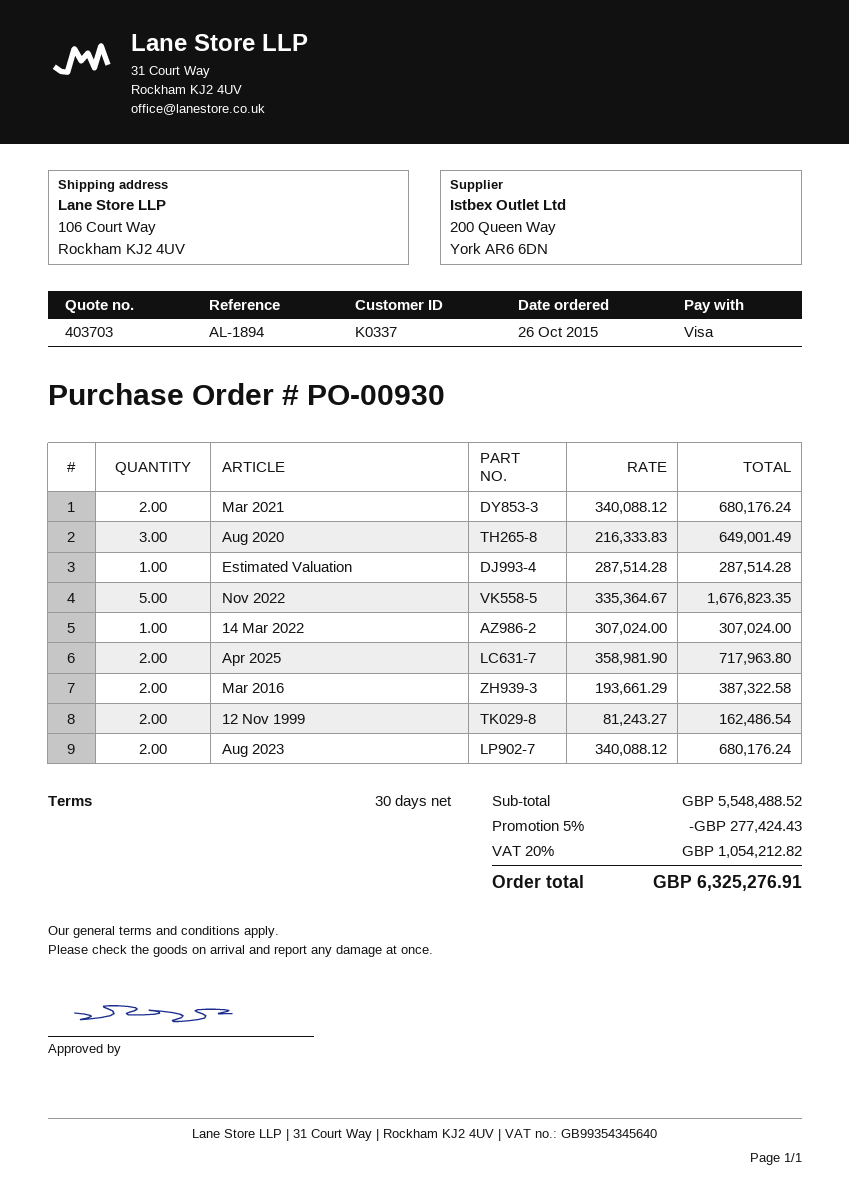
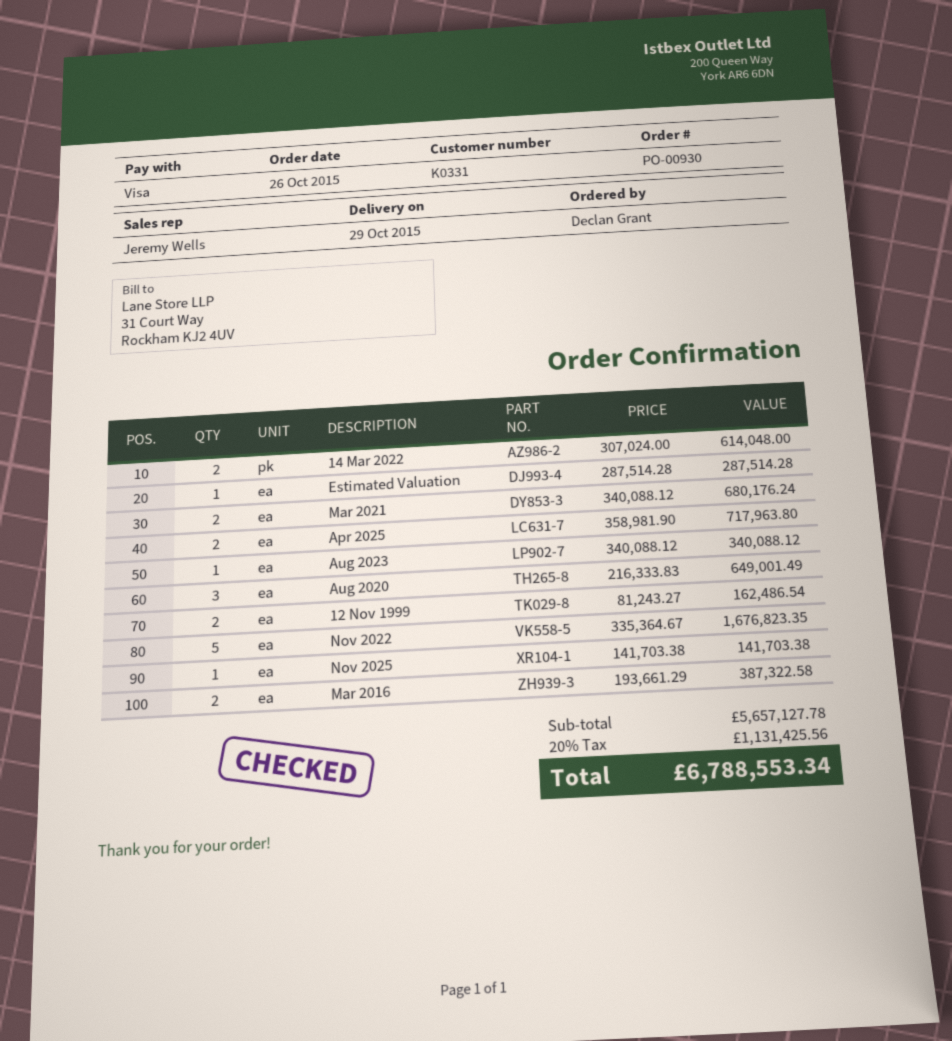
customer number: K0337 -> K0331
14 Mar 2022: 1 x 307024.00 = 307024.00 -> 2 x 307024.00 = 614048.00
Aug 2023: 2 x 340088.12 = 680176.24 -> 1 x 340088.12 = 340088.12
Nov 2025: none -> 1 x 141703.38 = 141703.38
subtotal: 5548488.52 -> 5657127.78
discount: 5% = 277424.43 -> none
tax: 20% = 1054212.82 -> 20% = 1131425.56
total: 6325276.91 -> 6788553.34

